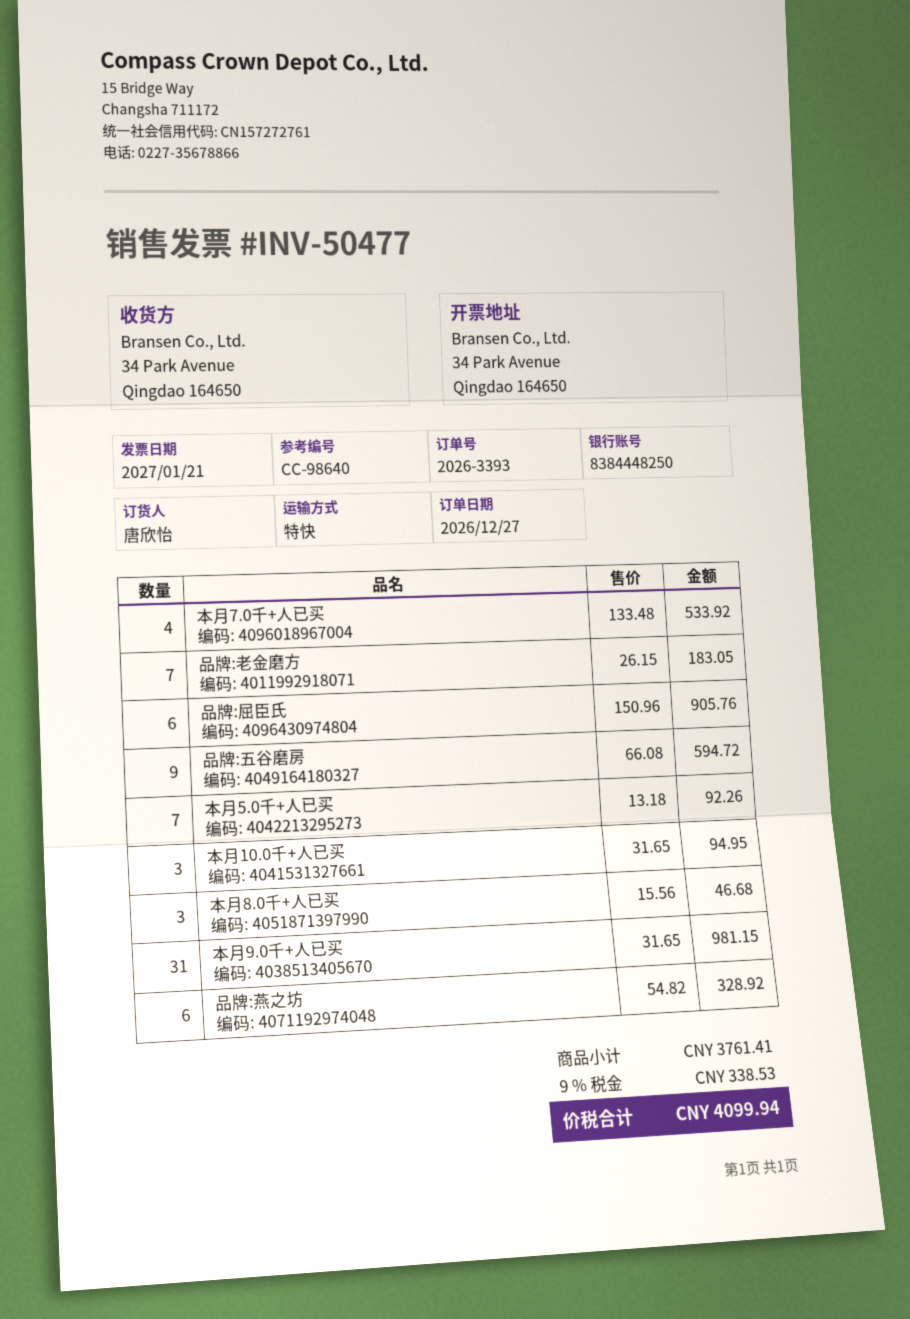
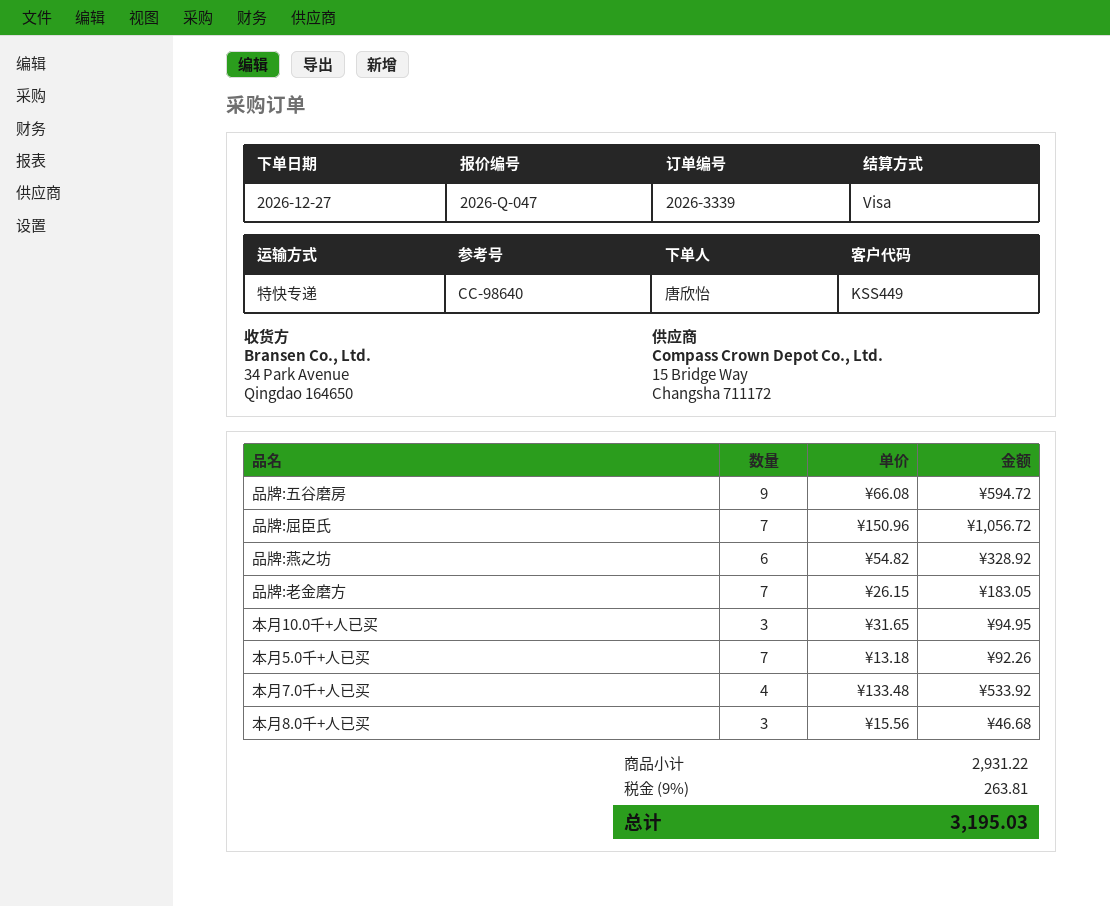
order number: 2026-3393 -> 2026-3339
品牌:屈臣氏: 6 x 150.96 = 905.76 -> 7 x 150.96 = 1056.72
本月9.0千+人已买: 31 x 31.65 = 981.15 -> none
subtotal: 3761.41 -> 2931.22
tax: 9% = 338.53 -> 9% = 263.81
total: 4099.94 -> 3195.03

